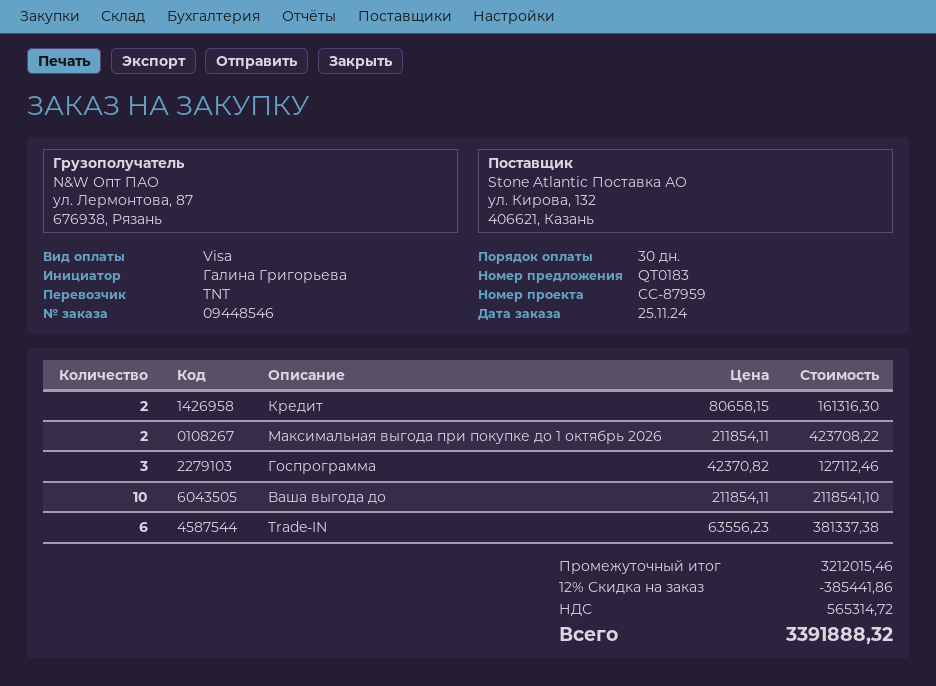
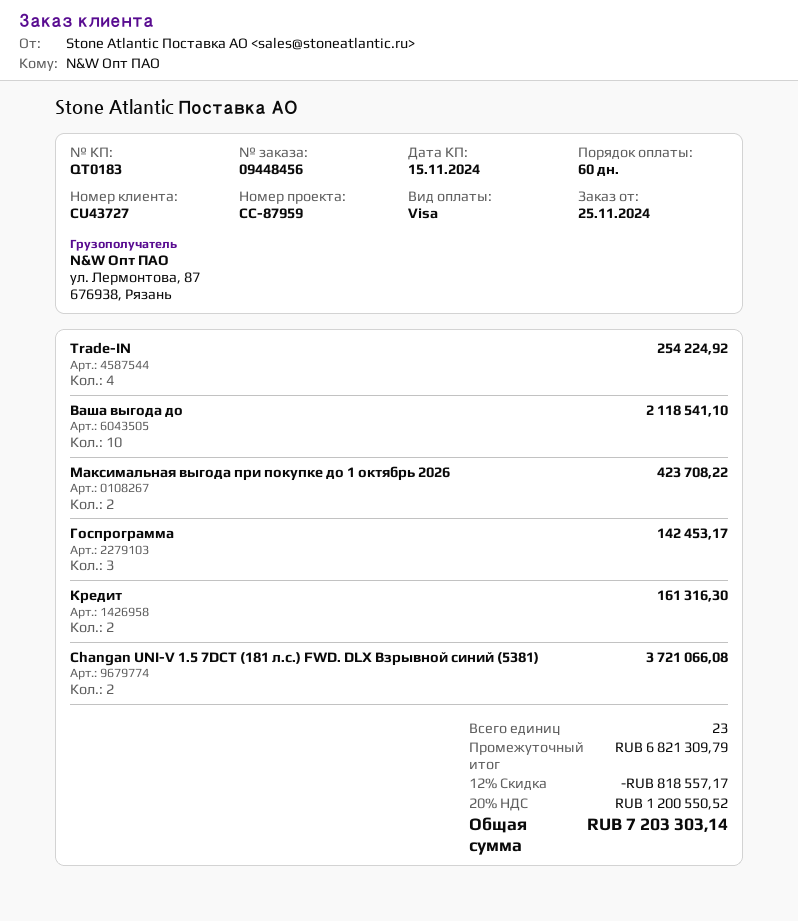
order number: 09448546 -> 09448456
payment terms: 30 days -> 60 days
Госпрограмма: 3 for 127112.46 -> 3 for 142453.17
Trade-IN: 6 for 381337.38 -> 4 for 254224.92
Changan UNI-V 1.5 7DCT (181 л.с.) FWD. DLX Взрывной синий (5381): none -> 2 for 3721066.08
subtotal: 3212015.46 -> 6821309.79
discount: 12% = 385441.86 -> 12% = 818557.17
tax: 565314.72 -> 1200550.52
total: 3391888.32 -> 7203303.14

